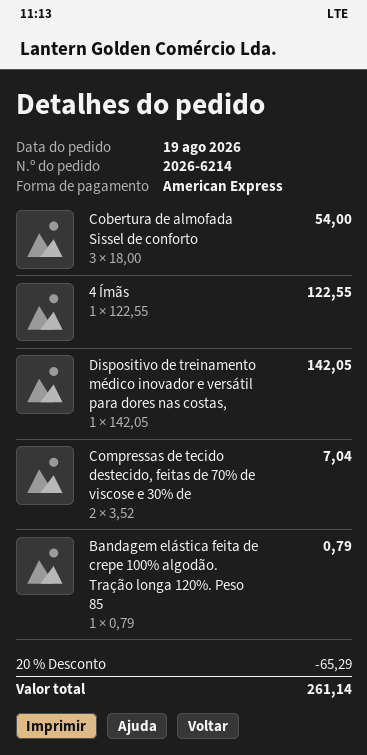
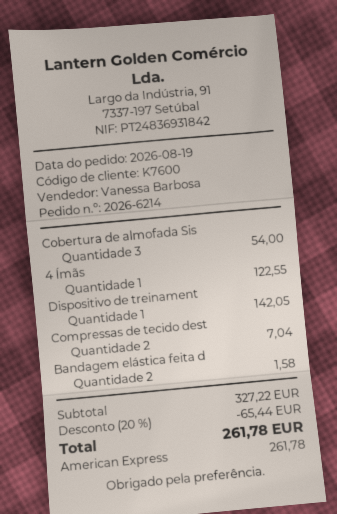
Bandagem elástica feita de crepe 100% algodão. Tração longa 120%. Peso 85: 1 for 0.79 -> 2 for 1.58
discount: 20% = 65.29 -> 20% = 65.44
total: 261.14 -> 261.78

